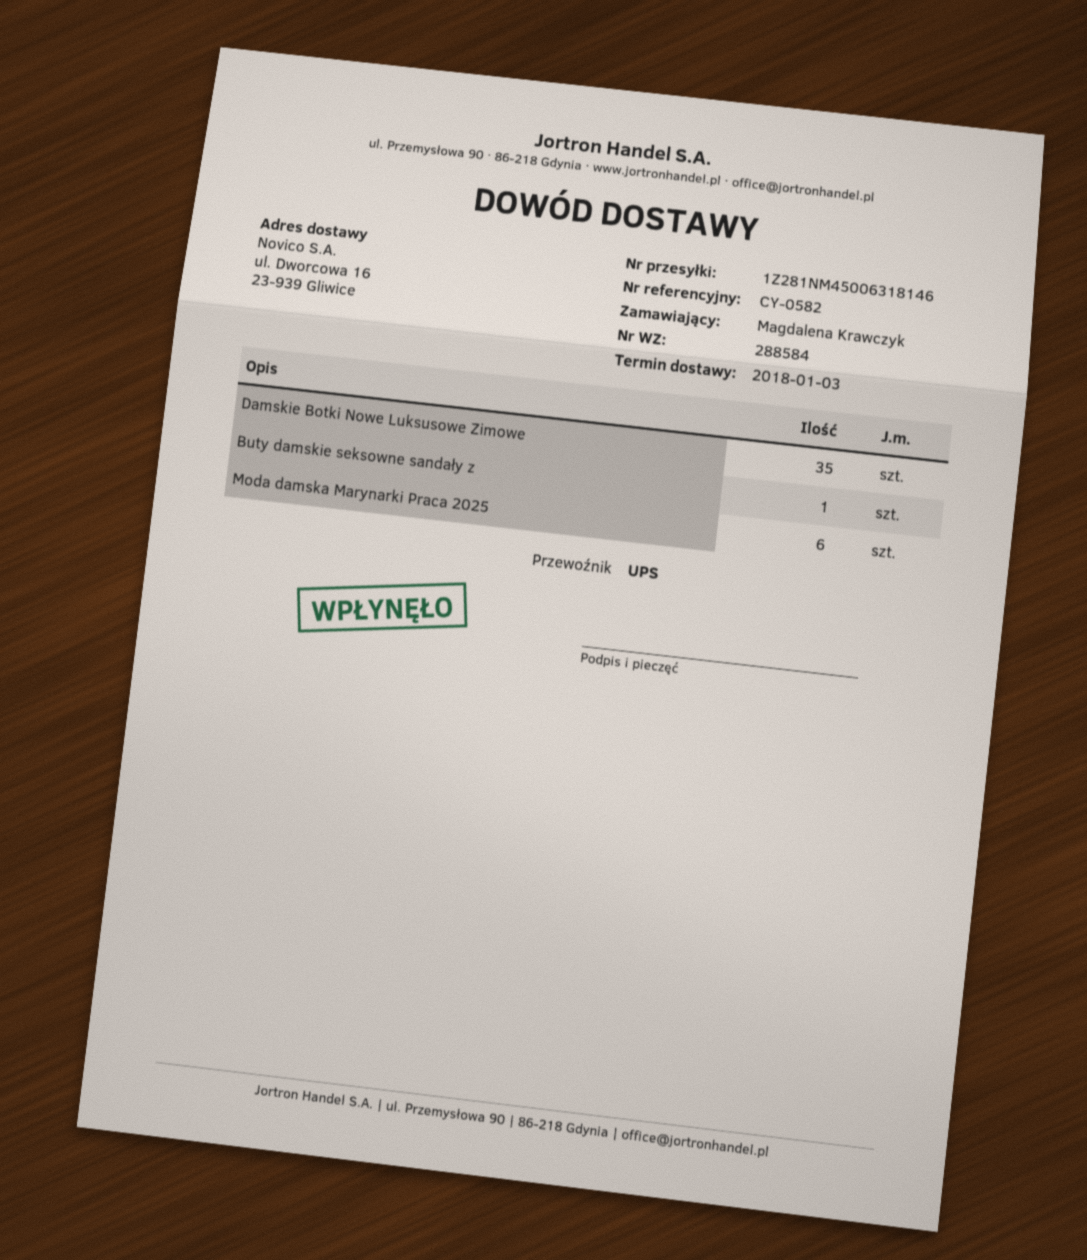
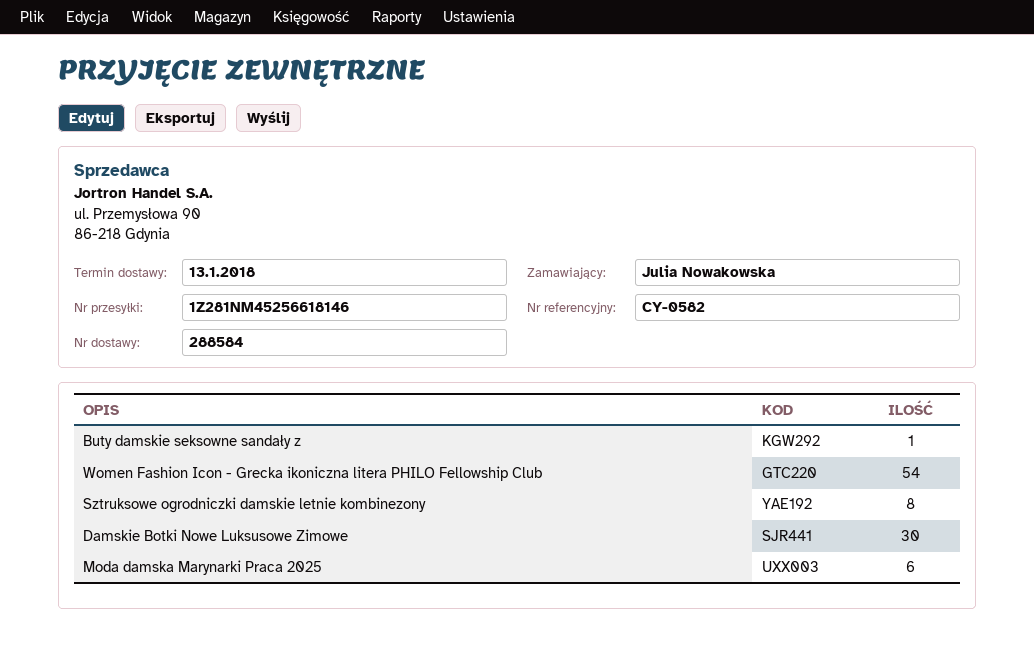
delivery date: 2018-01-03 -> 2018-01-13
ordered by: Magdalena Krawczyk -> Julia Nowakowska
tracking number: 1Z281NM45006318146 -> 1Z281NM45256618146
Damskie Botki Nowe Luksusowe Zimowe: 35 -> 30
Women Fashion Icon - Grecka ikoniczna litera PHILO Fellowship Club: none -> 54
Sztruksowe ogrodniczki damskie letnie kombinezony: none -> 8

